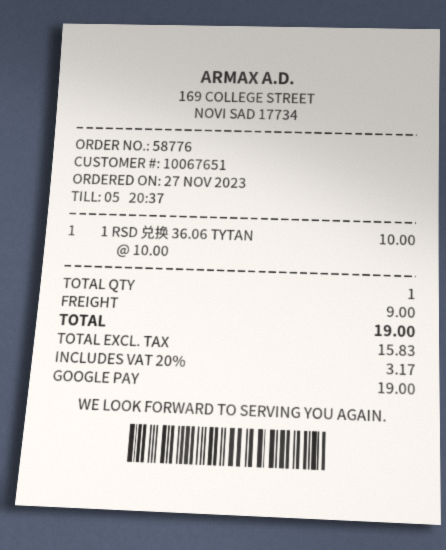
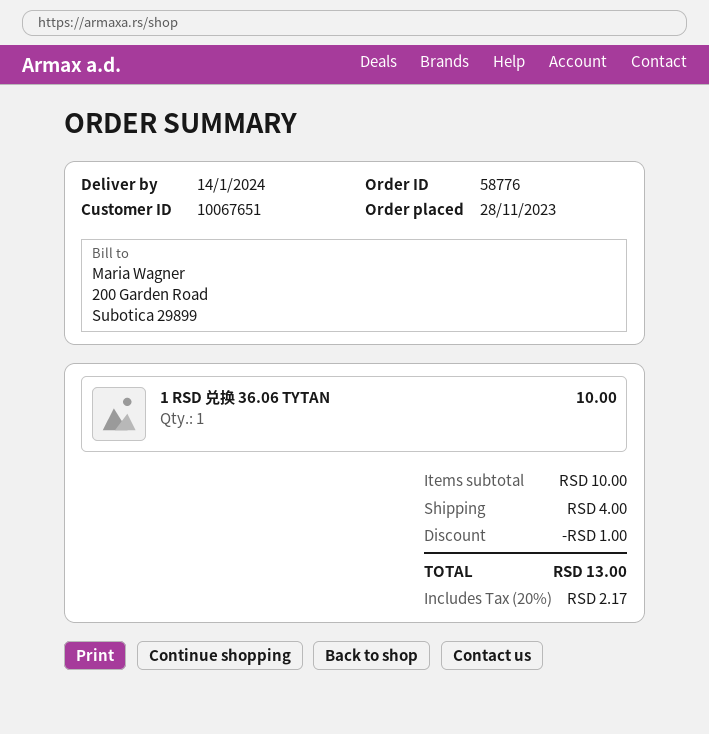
order date: 2023-11-27 -> 2023-11-28
discount: none -> 1.00
shipping: 9.00 -> 4.00
tax: 20% = 3.17 -> 20% = 2.17
total: 19.00 -> 13.00

